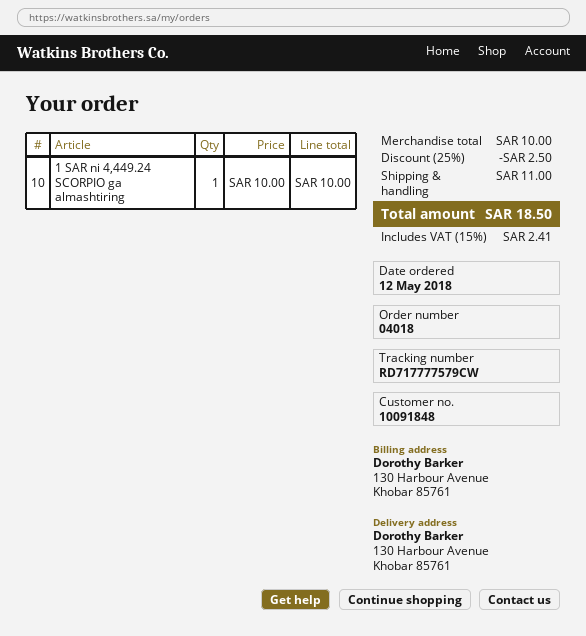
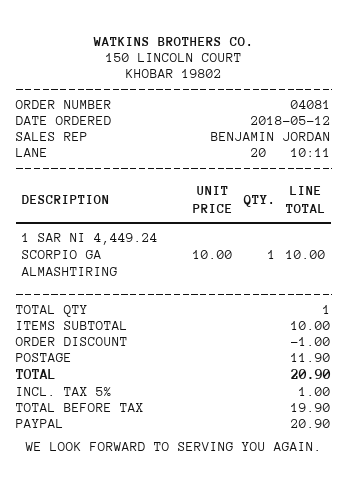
order number: 04018 -> 04081
discount: 2.50 -> 1.00
shipping: 11.00 -> 11.90
tax: 15% = 2.41 -> 5% = 1.00
total: 18.50 -> 20.90

